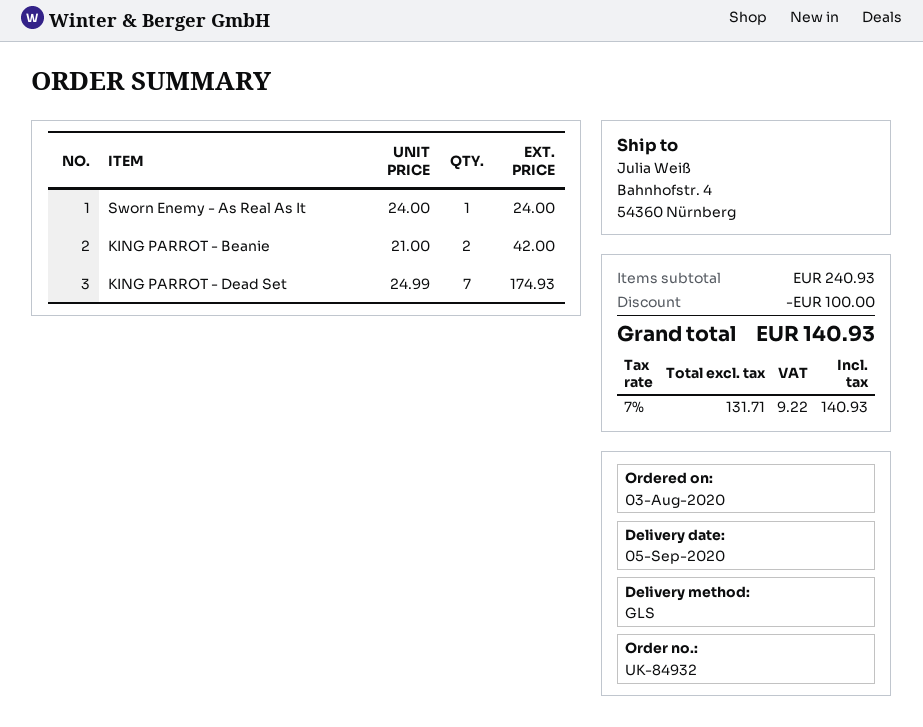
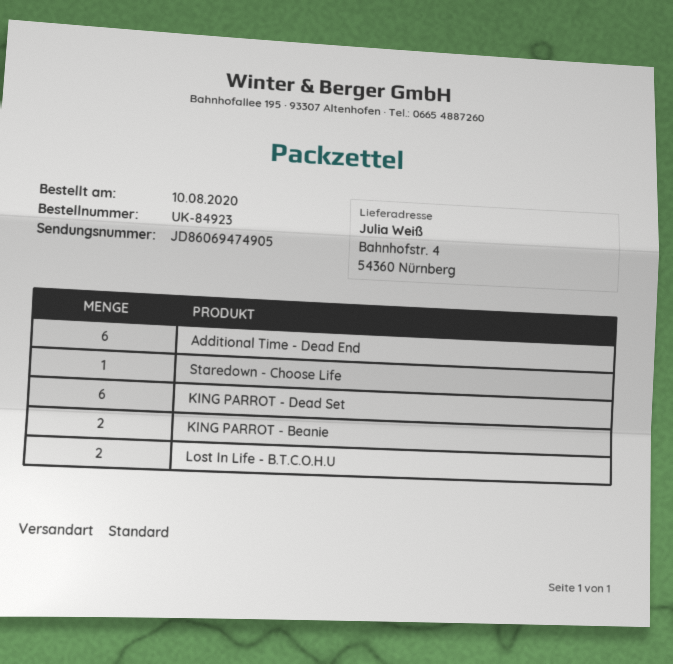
order number: UK-84932 -> UK-84923
order date: 2020-08-03 -> 2020-08-10
shipping method: GLS -> standard
Sworn Enemy - As Real As It: 1 -> none
KING PARROT - Dead Set: 7 -> 6
Additional Time - Dead End: none -> 6
Staredown - Choose Life: none -> 1
Lost In Life - B.T.C.O.H.U: none -> 2

